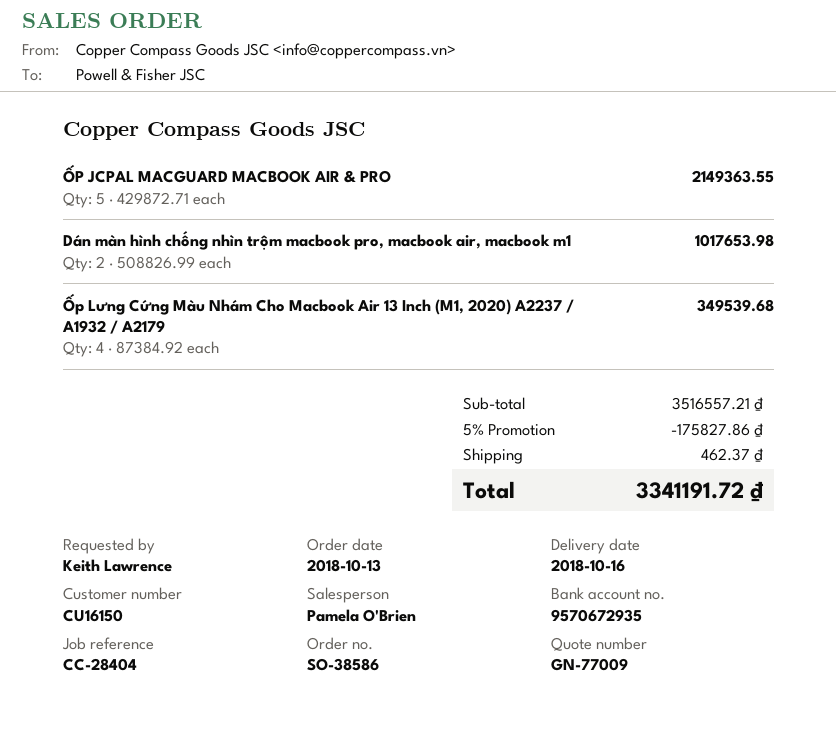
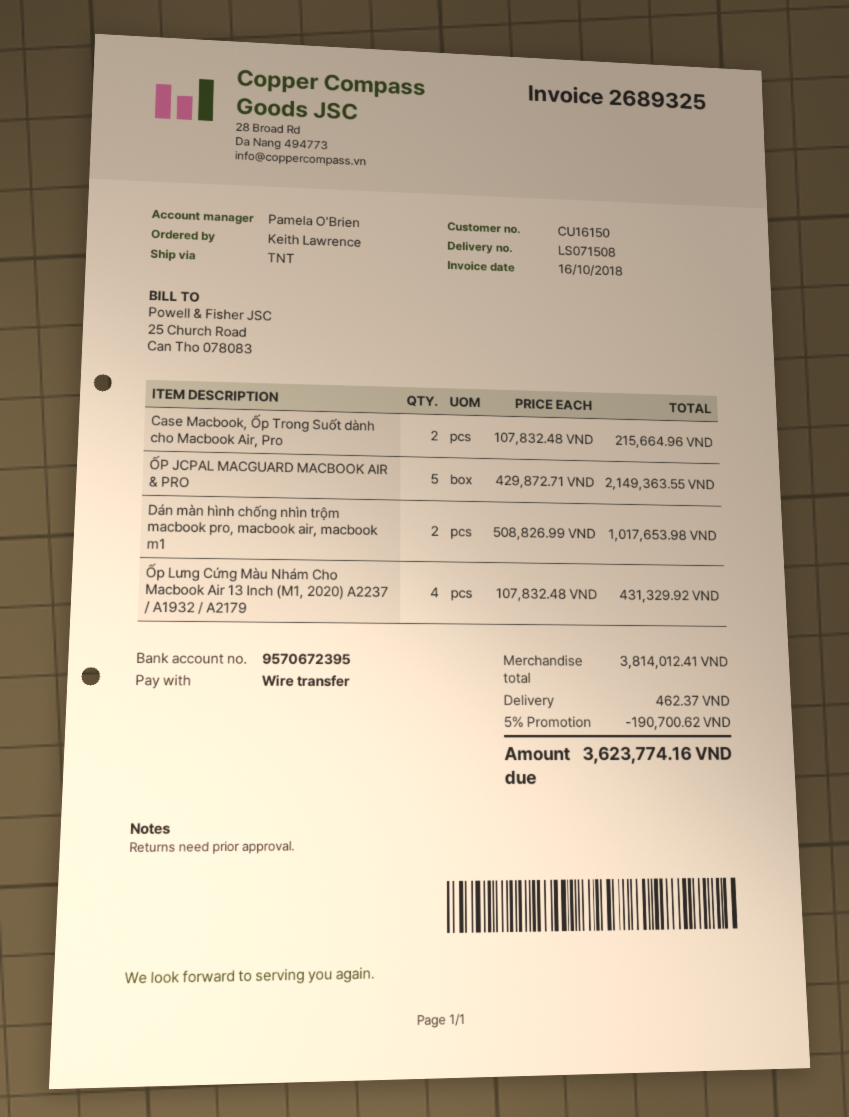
bank account: 9570672935 -> 9570672395
Ốp Lưng Cứng Màu Nhám Cho Macbook Air 13 Inch (M1, 2020) A2237 / A1932 / A2179: 4 x 87384.92 = 349539.68 -> 4 x 107832.48 = 431329.92
Case Macbook, Ốp Trong Suốt dành cho Macbook Air, Pro: none -> 2 x 107832.48 = 215664.96
subtotal: 3516557.21 -> 3814012.41
discount: 5% = 175827.86 -> 5% = 190700.62
total: 3341191.72 -> 3623774.16

